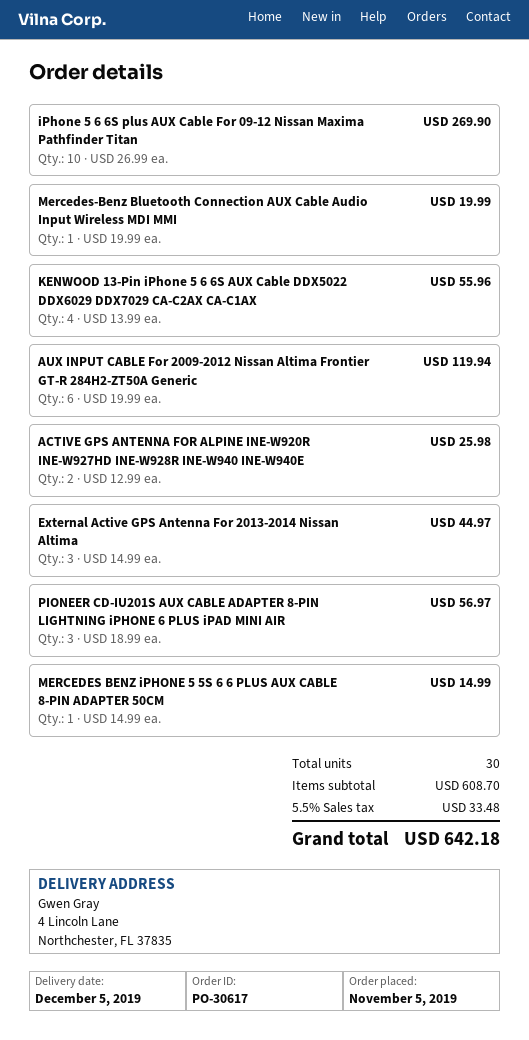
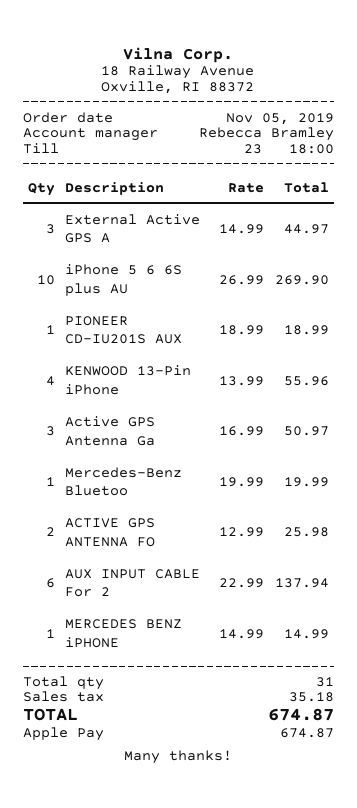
AUX INPUT CABLE For 2009-2012 Nissan Altima Frontier GT-R 284H2-ZT50A Generic: 6 x 19.99 = 119.94 -> 6 x 22.99 = 137.94
PIONEER CD-IU201S AUX CABLE ADAPTER 8-PIN LIGHTNING iPHONE 6 PLUS iPAD MINI AIR: 3 x 18.99 = 56.97 -> 1 x 18.99 = 18.99
Active GPS Antenna Ga: none -> 3 x 16.99 = 50.97
total quantity: 30 -> 31
tax: 33.48 -> 35.18
total: 642.18 -> 674.87

